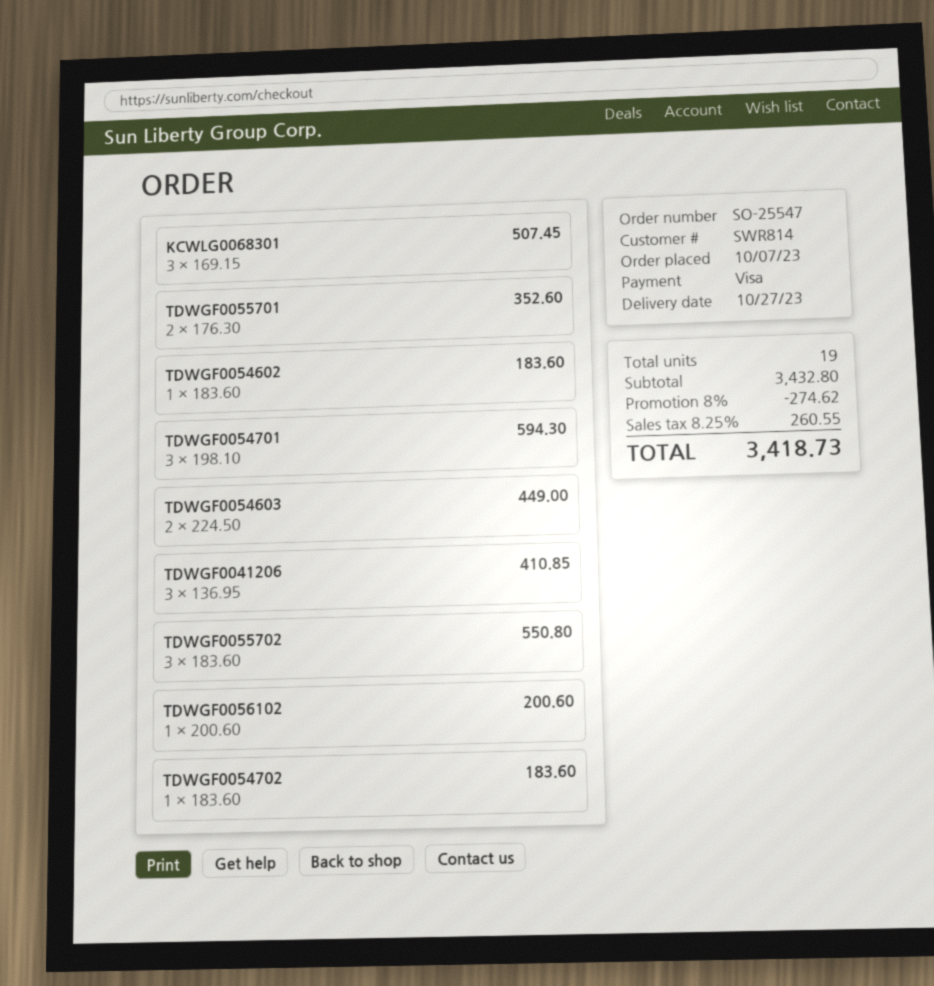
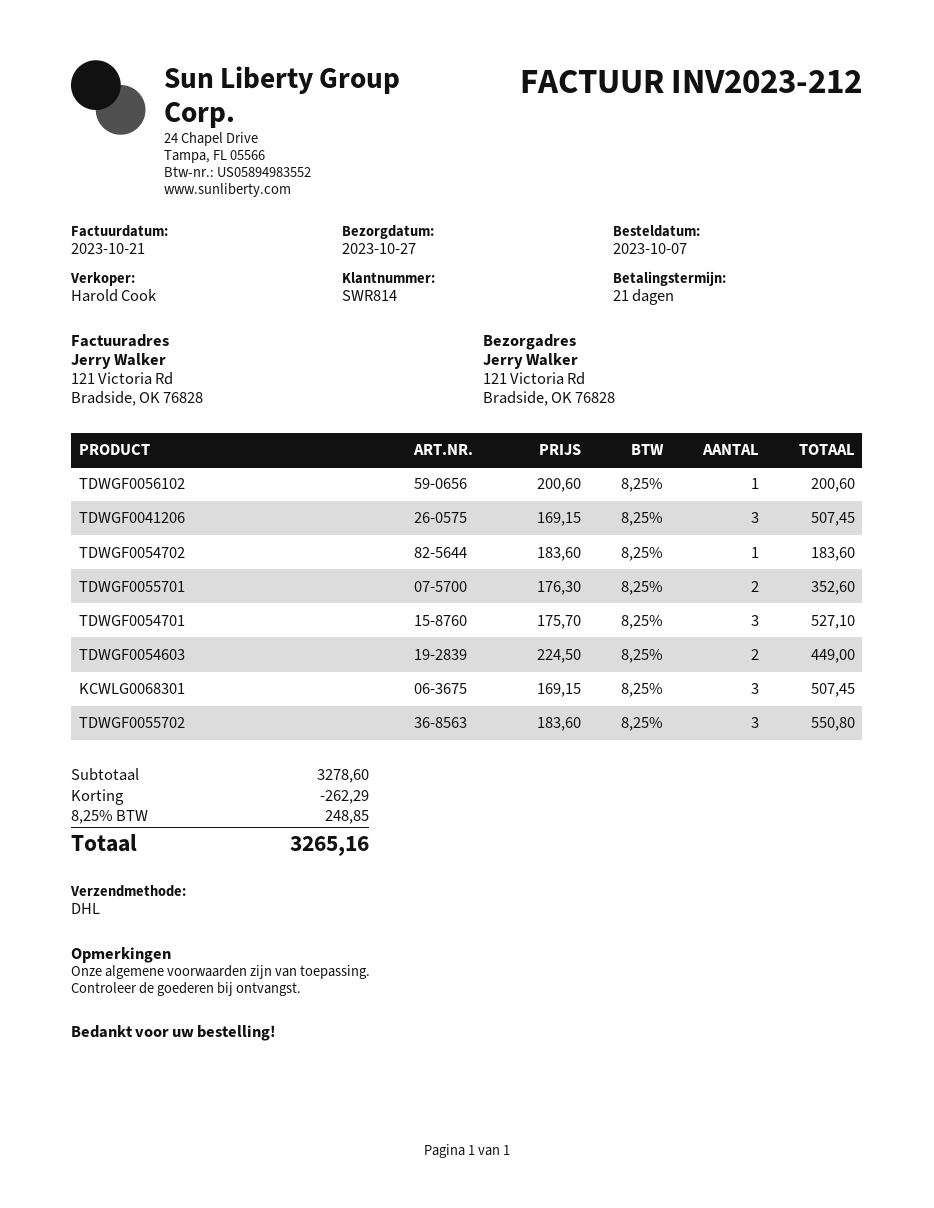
TDWGF0054602: 1 x 183.60 = 183.60 -> none
TDWGF0054701: 3 x 198.10 = 594.30 -> 3 x 175.70 = 527.10
TDWGF0041206: 3 x 136.95 = 410.85 -> 3 x 169.15 = 507.45
subtotal: 3432.80 -> 3278.60
discount: 274.62 -> 262.29
tax: 8.25% = 260.55 -> 8.25% = 248.85
total: 3418.73 -> 3265.16

